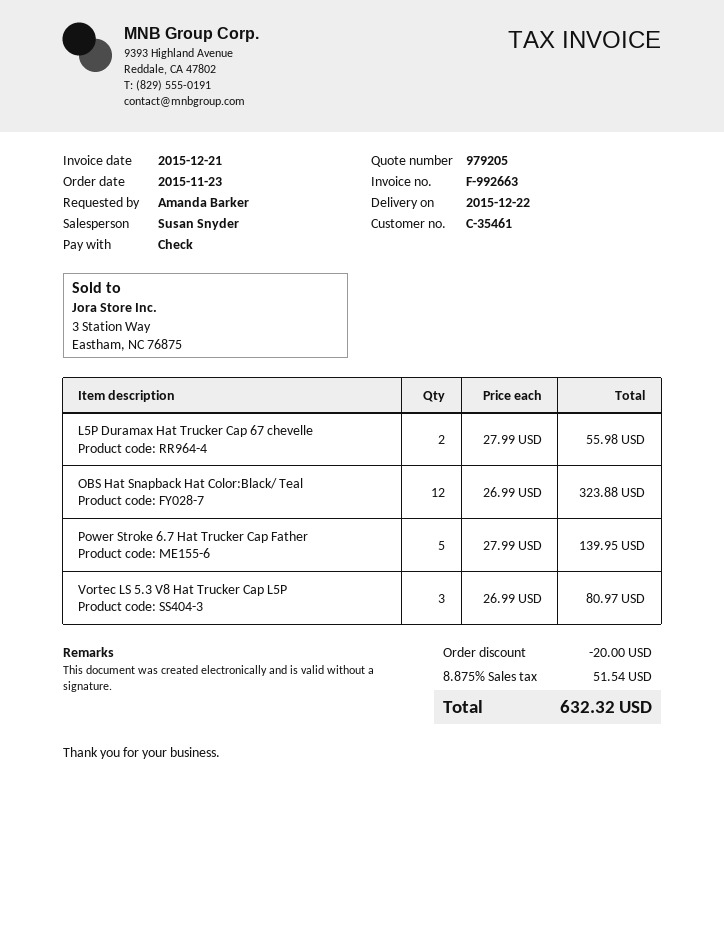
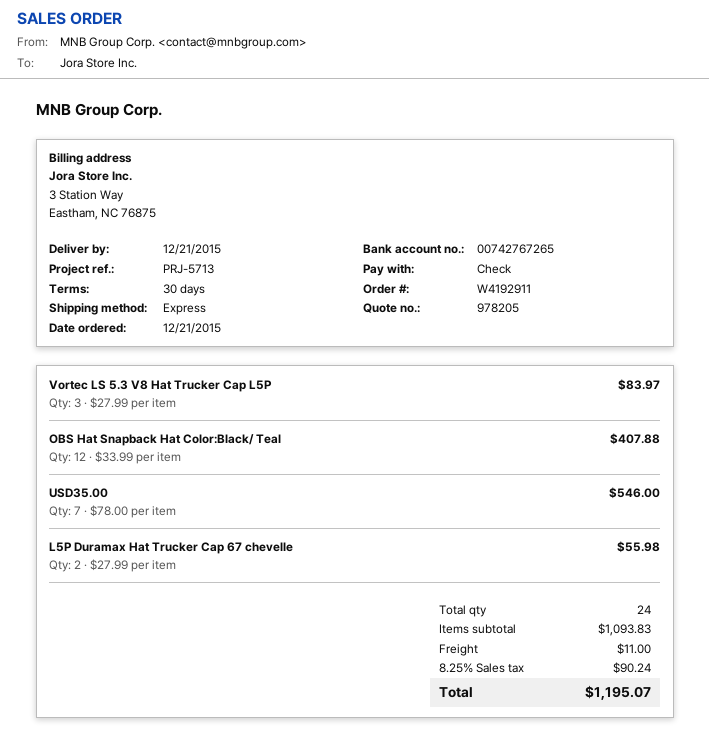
quote number: 979205 -> 978205
order date: 2015-11-23 -> 2015-12-21
delivery date: 2015-12-22 -> 2015-12-21
OBS Hat Snapback Hat Color:Black/ Teal: 12 x 26.99 = 323.88 -> 12 x 33.99 = 407.88
Power Stroke 6.7 Hat Trucker Cap Father: 5 x 27.99 = 139.95 -> none
Vortec LS 5.3 V8 Hat Trucker Cap L5P: 3 x 26.99 = 80.97 -> 3 x 27.99 = 83.97
USD35.00: none -> 7 x 78.00 = 546.00
discount: 20.00 -> none
shipping: none -> 11.00
tax: 8.875% = 51.54 -> 8.25% = 90.24
total: 632.32 -> 1195.07

